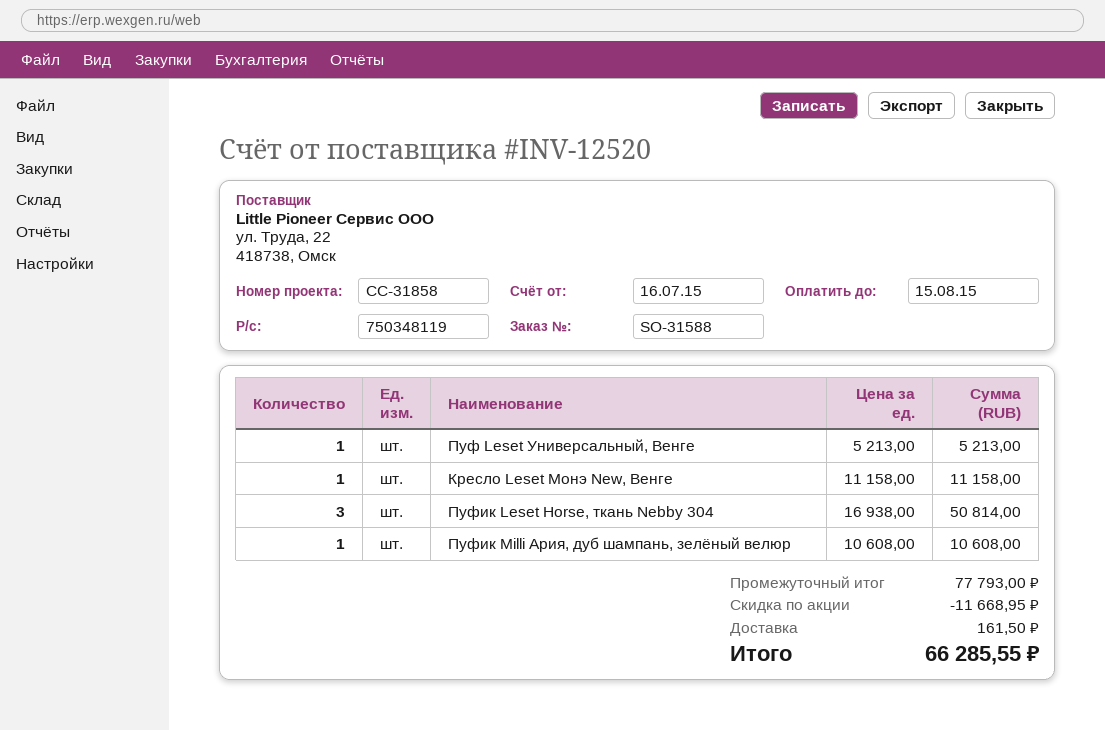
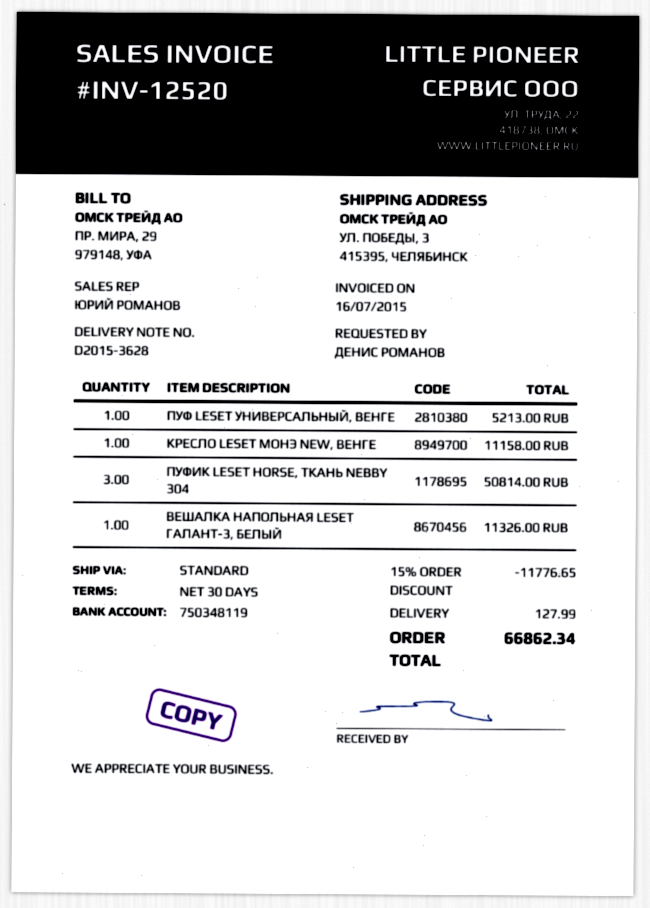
Пуфик Milli Ария, дуб шампань, зелёный велюр: 1 for 10608.00 -> none
ВЕШАЛКА НАПОЛЬНАЯ LESET ГАЛАНТ-3, БЕЛЫЙ: none -> 1 for 11326.00
discount: 11668.95 -> 11776.65
shipping: 161.50 -> 127.99
total: 66285.55 -> 66862.34

